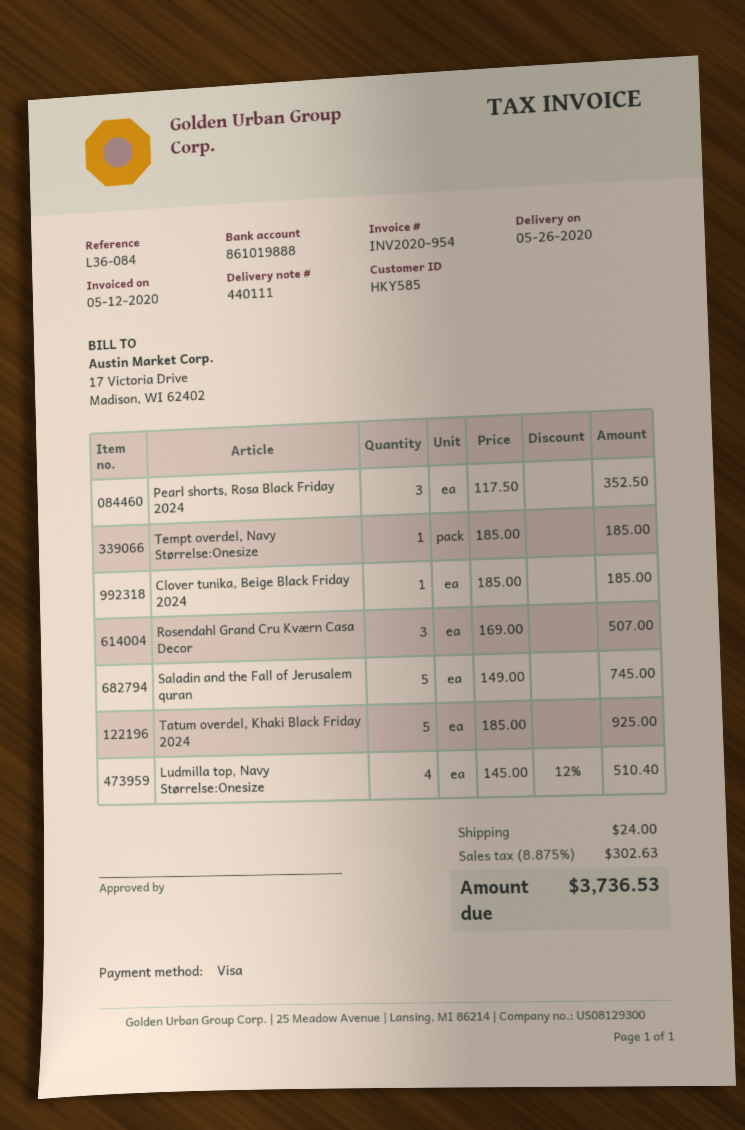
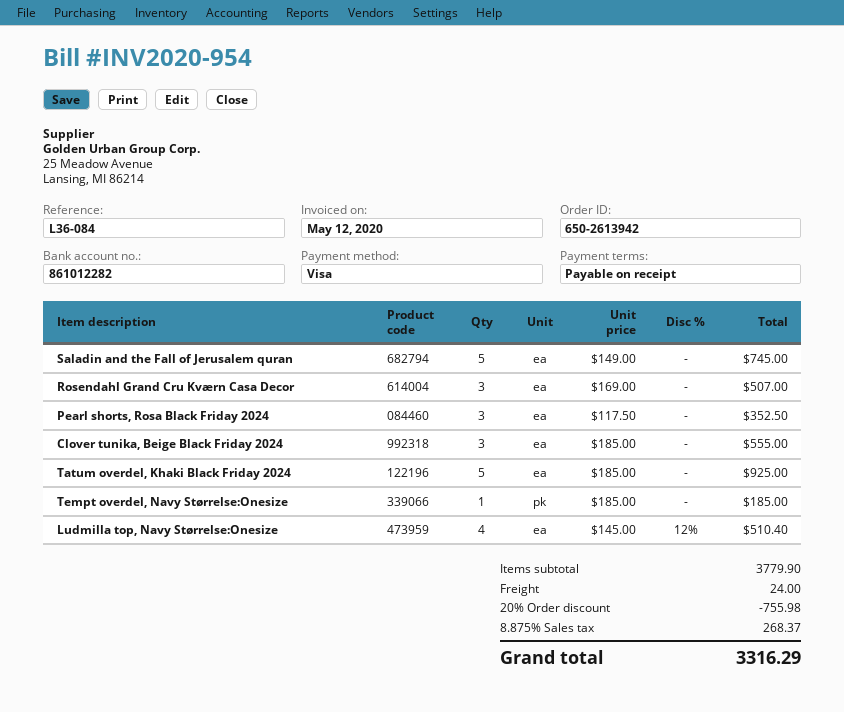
bank account: 861019888 -> 861012282
Clover tunika, Beige Black Friday 2024: 1 x 185.00 = 185.00 -> 3 x 185.00 = 555.00
discount: none -> 20% = 755.98
tax: 8.875% = 302.63 -> 8.875% = 268.37
total: 3736.53 -> 3316.29

